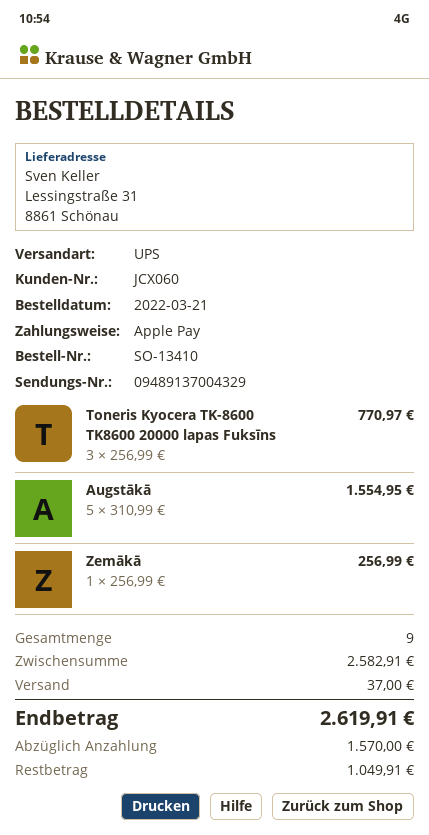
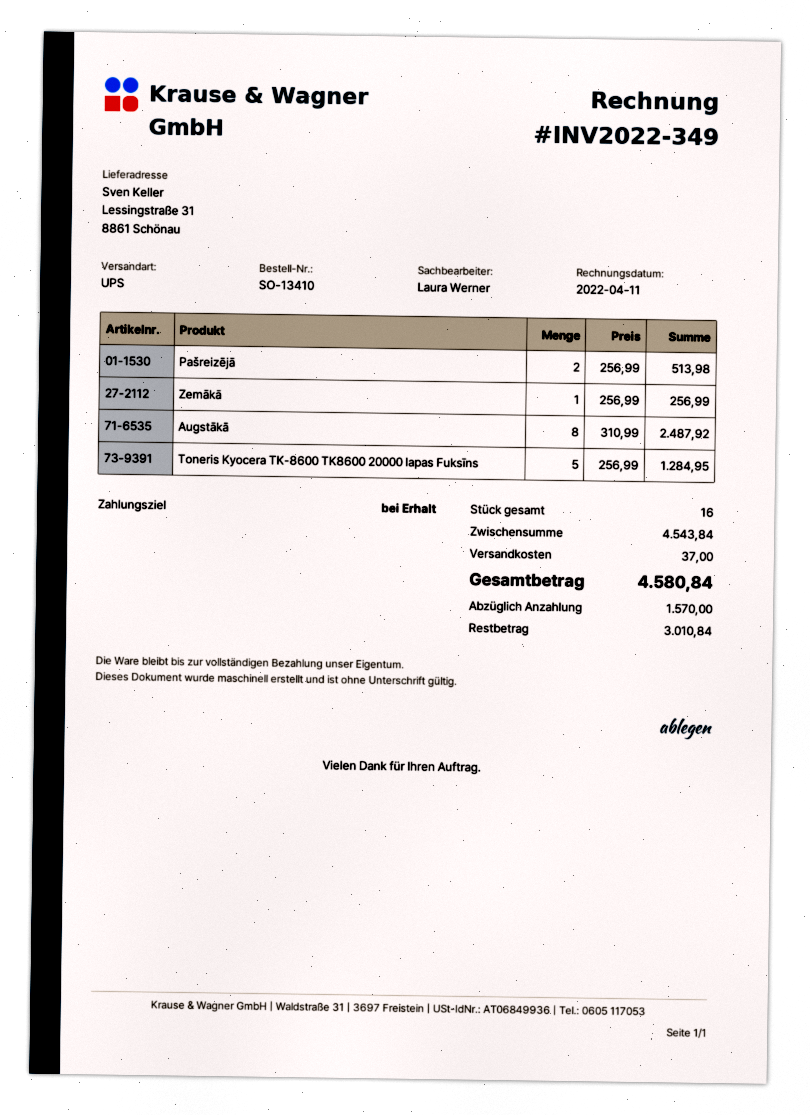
Toneris Kyocera TK-8600 TK8600 20000 lapas Fuksīns: 3 x 256.99 = 770.97 -> 5 x 256.99 = 1284.95
Augstākā: 5 x 310.99 = 1554.95 -> 8 x 310.99 = 2487.92
Pašreizējā: none -> 2 x 256.99 = 513.98
total quantity: 9 -> 16
subtotal: 2582.91 -> 4543.84
total: 2619.91 -> 4580.84
balance: 1049.91 -> 3010.84

